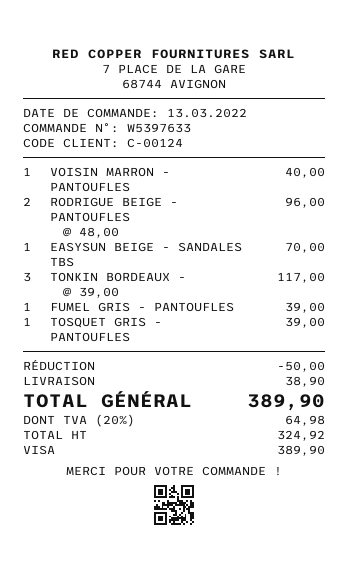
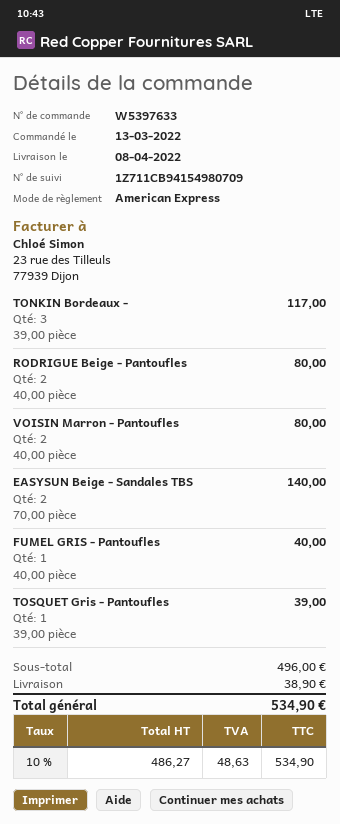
payment method: Visa -> American Express
VOISIN MARRON - PANTOUFLES: 1 x 40.00 = 40.00 -> 2 x 40.00 = 80.00
RODRIGUE BEIGE - PANTOUFLES: 2 x 48.00 = 96.00 -> 2 x 40.00 = 80.00
EASYSUN BEIGE - SANDALES TBS: 1 x 70.00 = 70.00 -> 2 x 70.00 = 140.00
FUMEL GRIS - PANTOUFLES: 1 x 39.00 = 39.00 -> 1 x 40.00 = 40.00
discount: 50.00 -> none
net: 324.92 -> 486.27
tax: 20% = 64.98 -> 10% = 48.63
total: 389.90 -> 534.90

